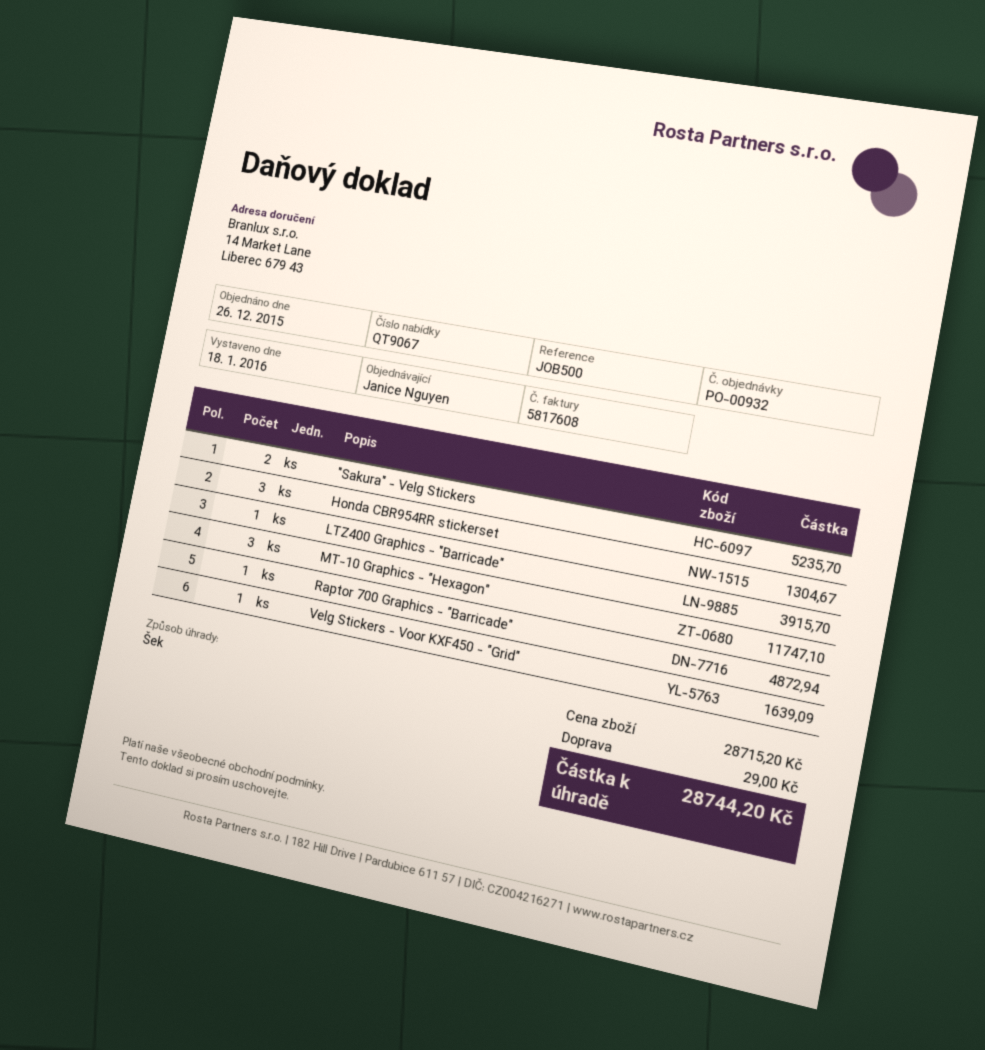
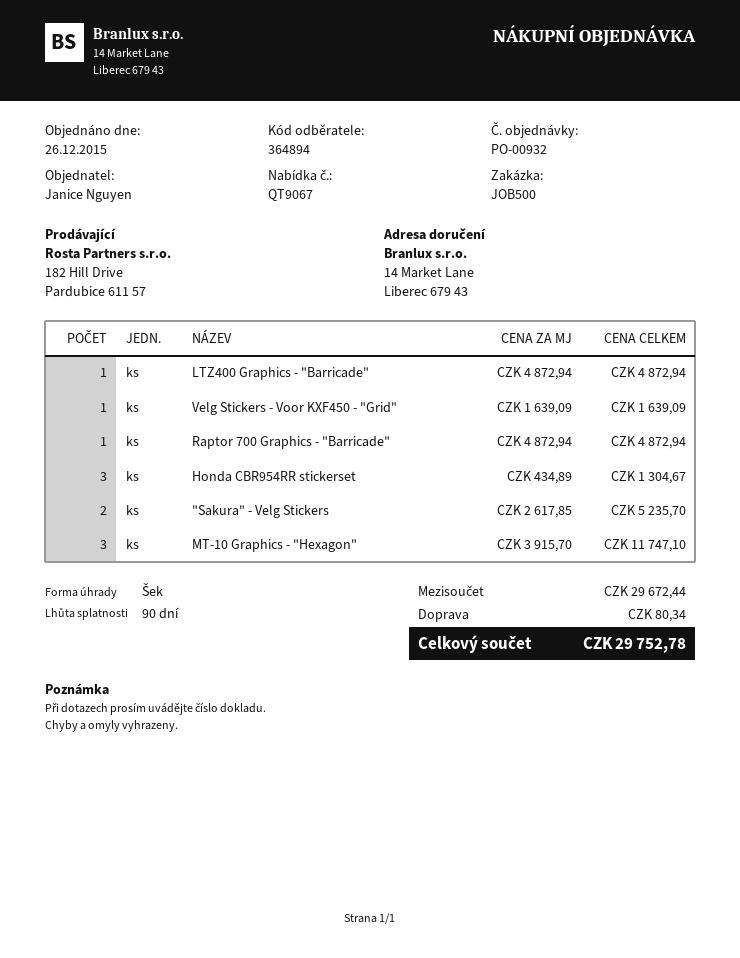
LTZ400 Graphics - "Barricade": 1 for 3915.70 -> 1 for 4872.94
subtotal: 28715.20 -> 29672.44
shipping: 29.00 -> 80.34
total: 28744.20 -> 29752.78

